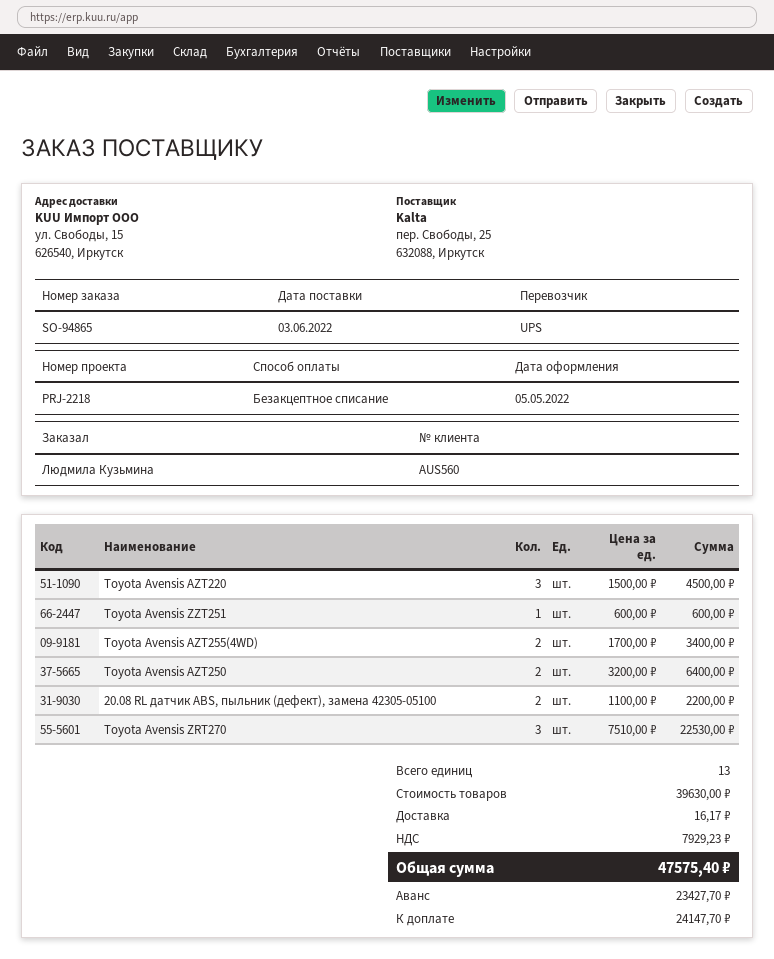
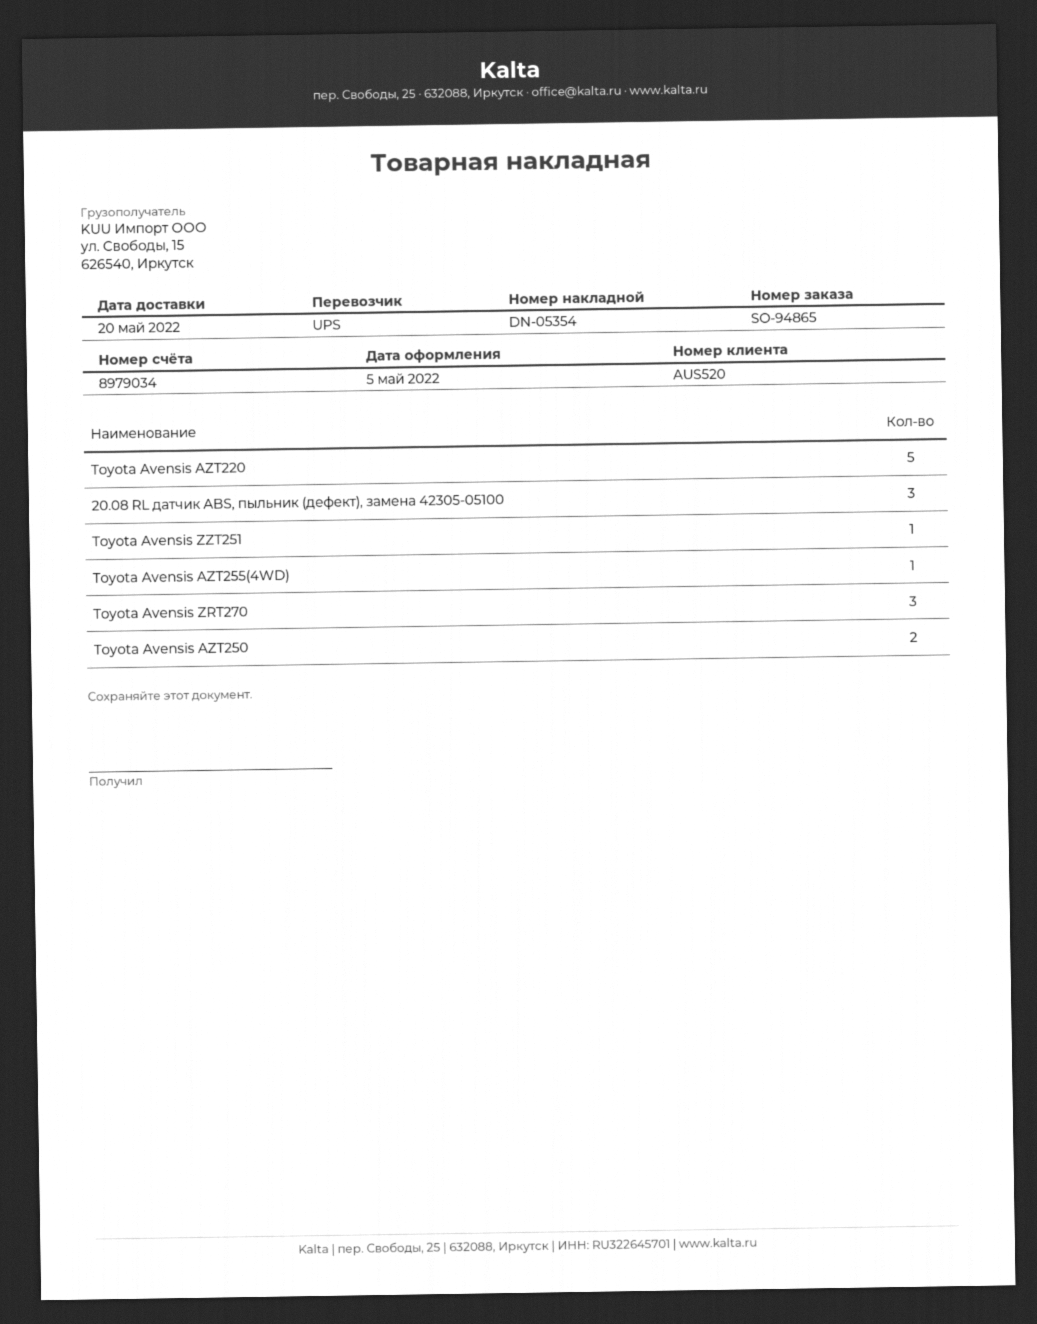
delivery date: 2022-06-03 -> 2022-05-20
customer number: AUS560 -> AUS520
Toyota Avensis AZT220: 3 -> 5
Toyota Avensis AZT255(4WD): 2 -> 1
20.08 RL датчик ABS, пыльник (дефект), замена 42305-05100: 2 -> 3

